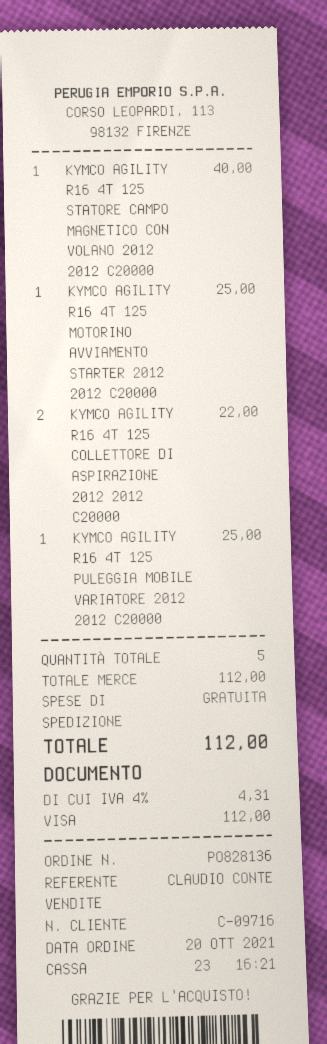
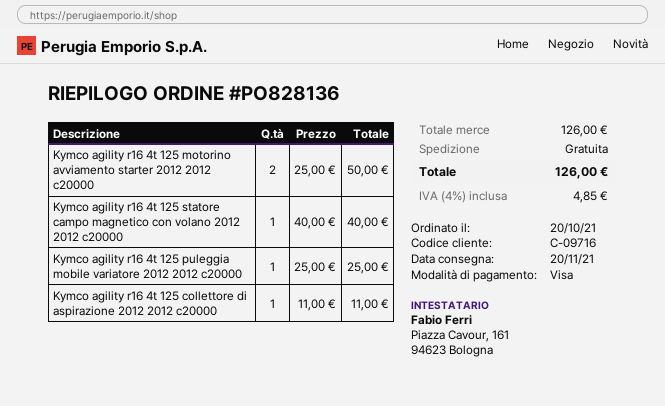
KYMCO AGILITY R16 4T 125 MOTORINO AVVIAMENTO STARTER 2012 2012 C20000: 1 for 25.00 -> 2 for 50.00
KYMCO AGILITY R16 4T 125 COLLETTORE DI ASPIRAZIONE 2012 2012 C20000: 2 for 22.00 -> 1 for 11.00
subtotal: 112.00 -> 126.00
tax: 4% = 4.31 -> 4% = 4.85
total: 112.00 -> 126.00

